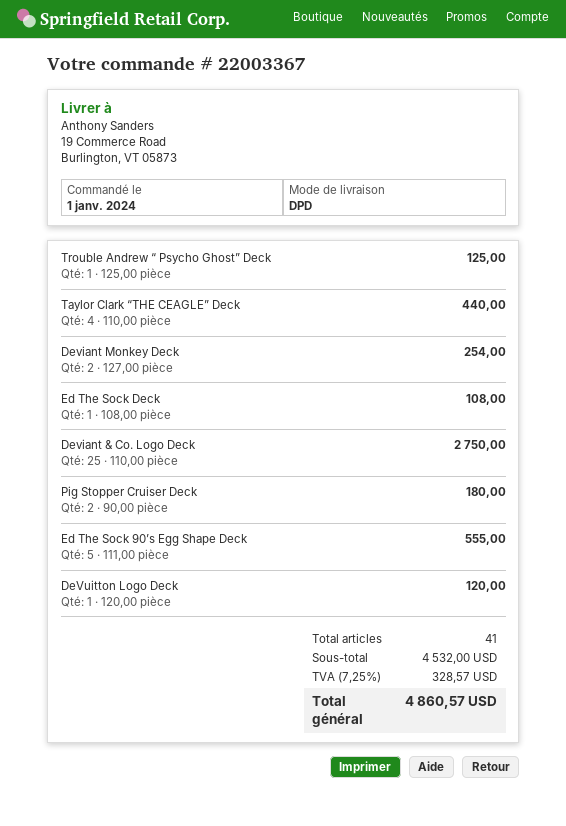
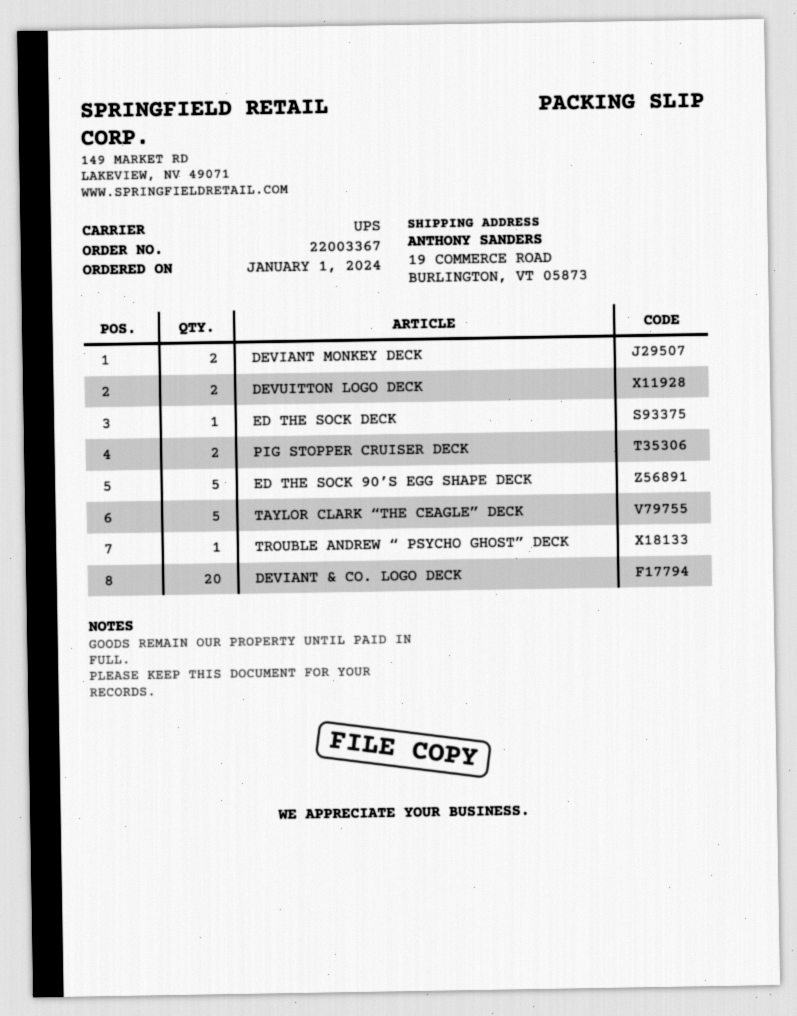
shipping method: DPD -> UPS
Taylor Clark “THE CEAGLE” Deck: 4 -> 5
Deviant & Co. Logo Deck: 25 -> 20
DeVuitton Logo Deck: 1 -> 2

